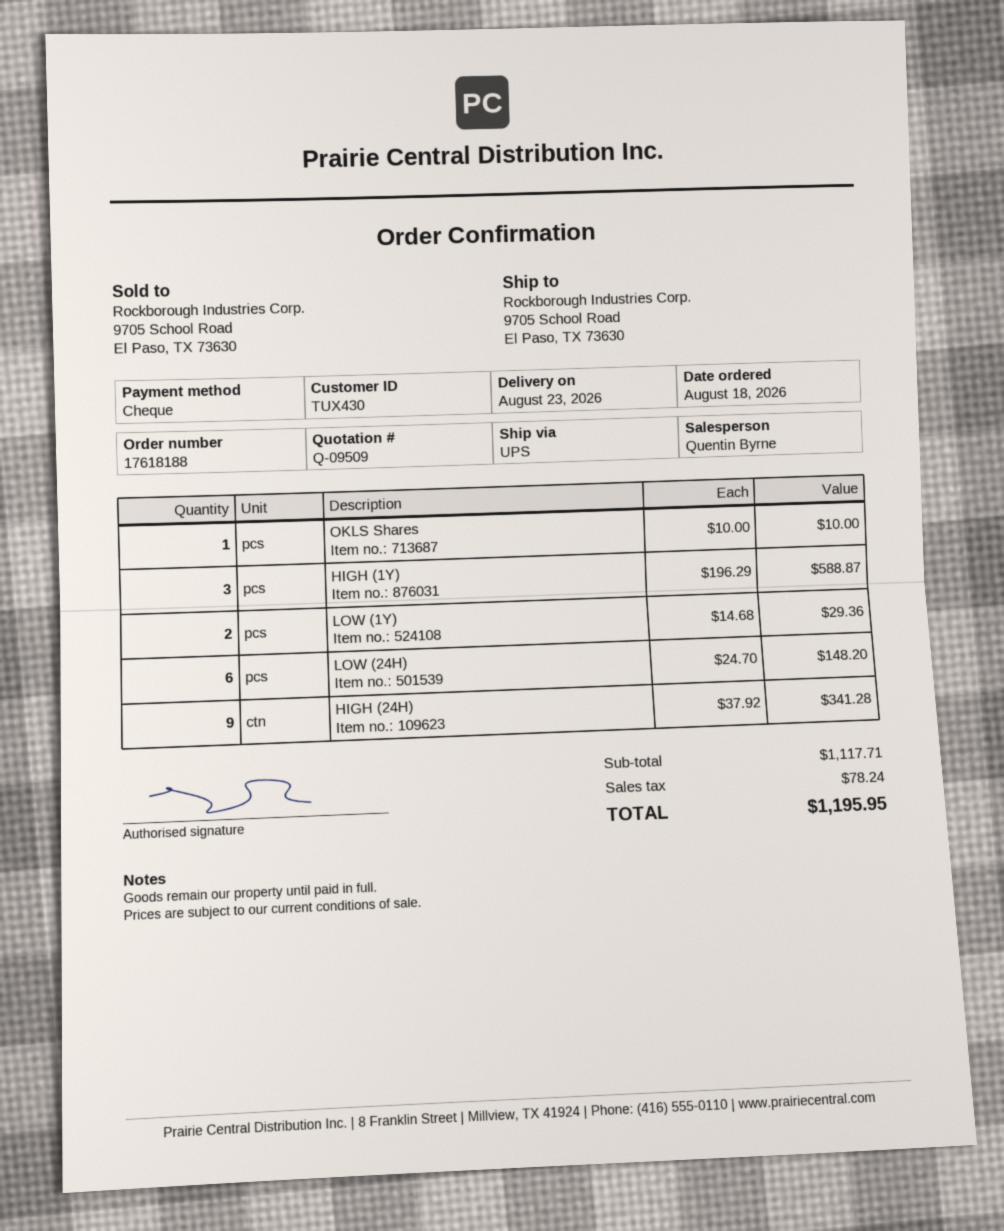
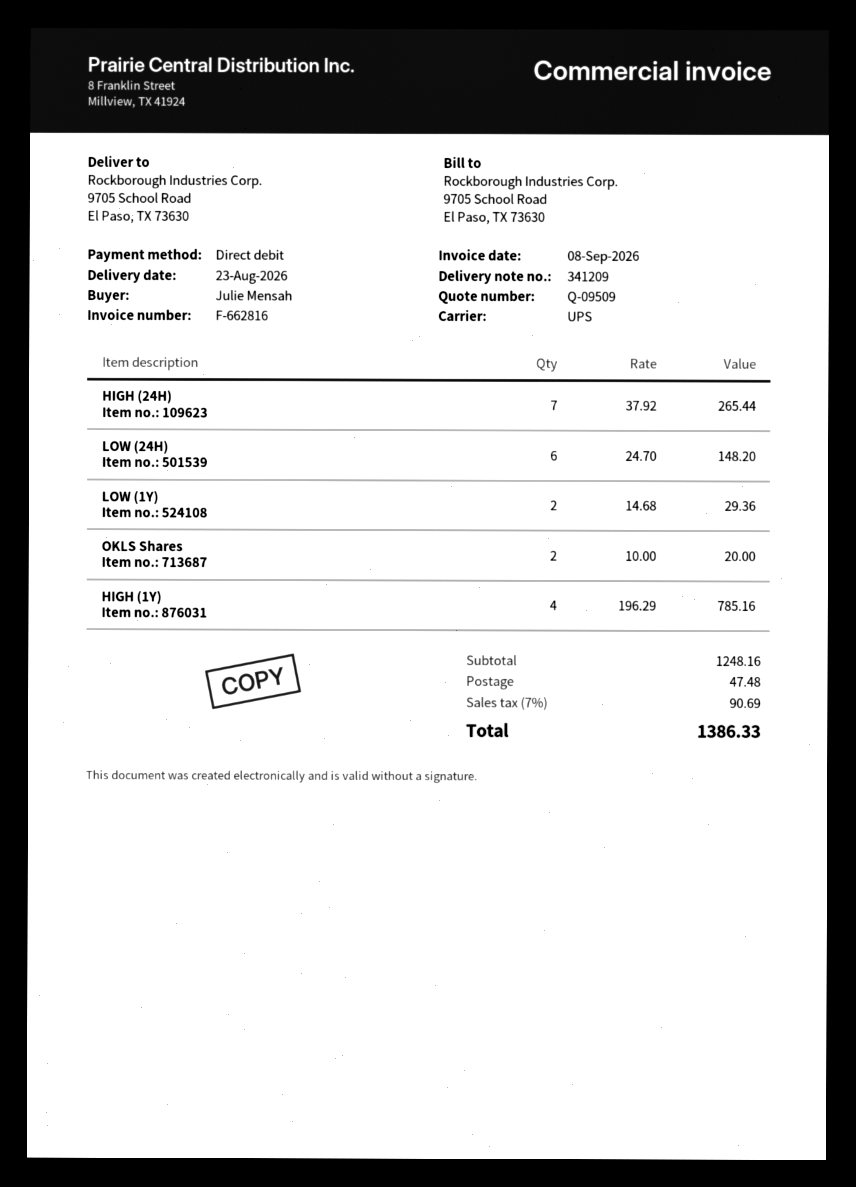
payment method: cheque -> direct debit
OKLS Shares: 1 x 10.00 = 10.00 -> 2 x 10.00 = 20.00
HIGH (1Y): 3 x 196.29 = 588.87 -> 4 x 196.29 = 785.16
HIGH (24H): 9 x 37.92 = 341.28 -> 7 x 37.92 = 265.44
subtotal: 1117.71 -> 1248.16
shipping: none -> 47.48
tax: 78.24 -> 90.69
total: 1195.95 -> 1386.33

